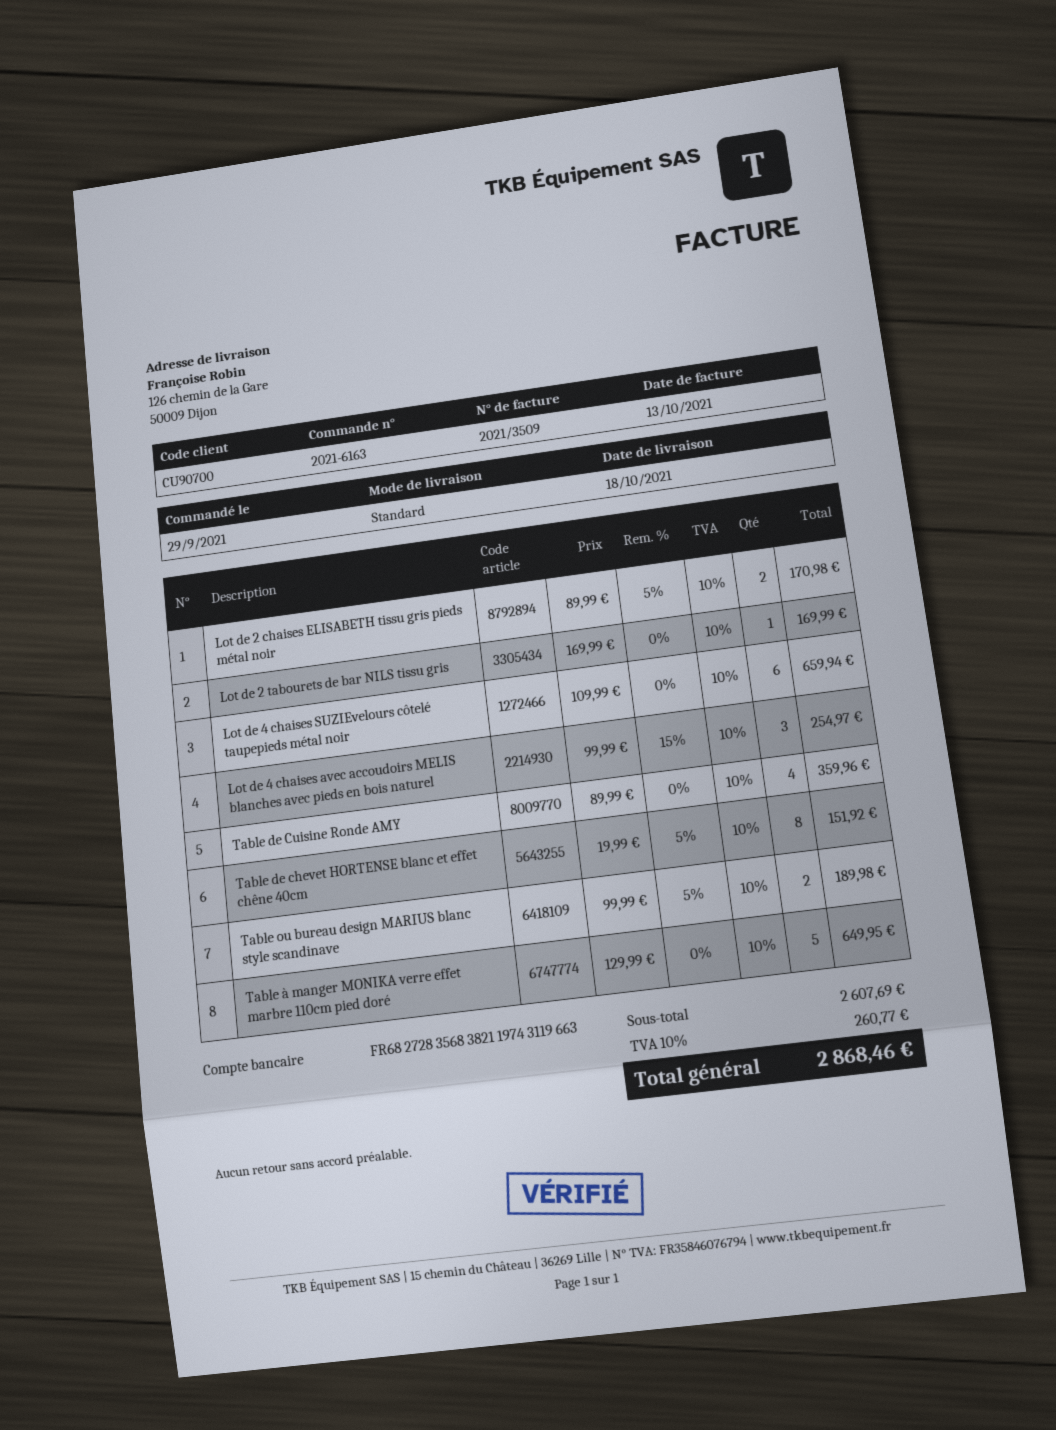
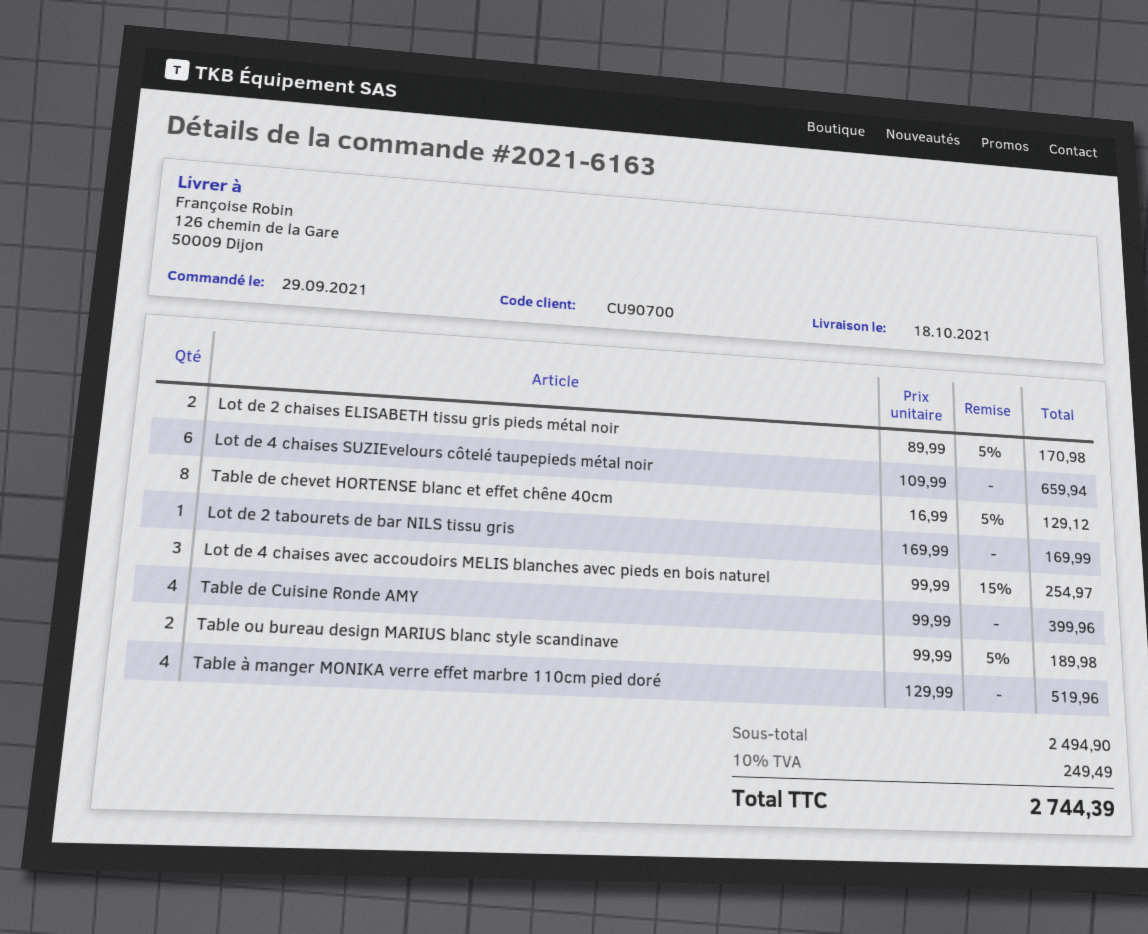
Table de Cuisine Ronde AMY: 4 x 89.99 = 359.96 -> 4 x 99.99 = 399.96
Table de chevet HORTENSE blanc et effet chêne 40cm: 8 x 19.99 - 5% = 151.92 -> 8 x 16.99 - 5% = 129.12
Table à manger MONIKA verre effet marbre 110cm pied doré: 5 x 129.99 = 649.95 -> 4 x 129.99 = 519.96
subtotal: 2607.69 -> 2494.90
tax: 10% = 260.77 -> 10% = 249.49
total: 2868.46 -> 2744.39

